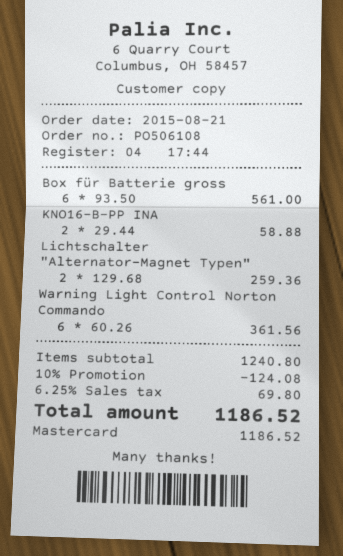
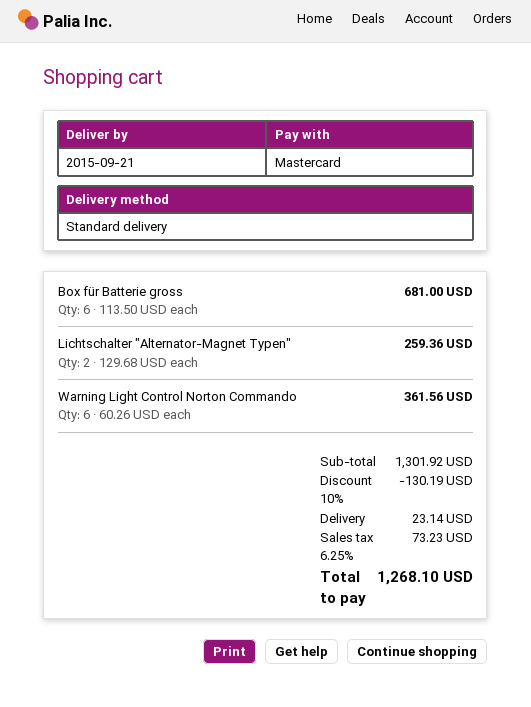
Box für Batterie gross: 6 x 93.50 = 561.00 -> 6 x 113.50 = 681.00
KNO16-B-PP INA: 2 x 29.44 = 58.88 -> none
subtotal: 1240.80 -> 1301.92
discount: 10% = 124.08 -> 10% = 130.19
shipping: none -> 23.14
tax: 6.25% = 69.80 -> 6.25% = 73.23
total: 1186.52 -> 1268.10

